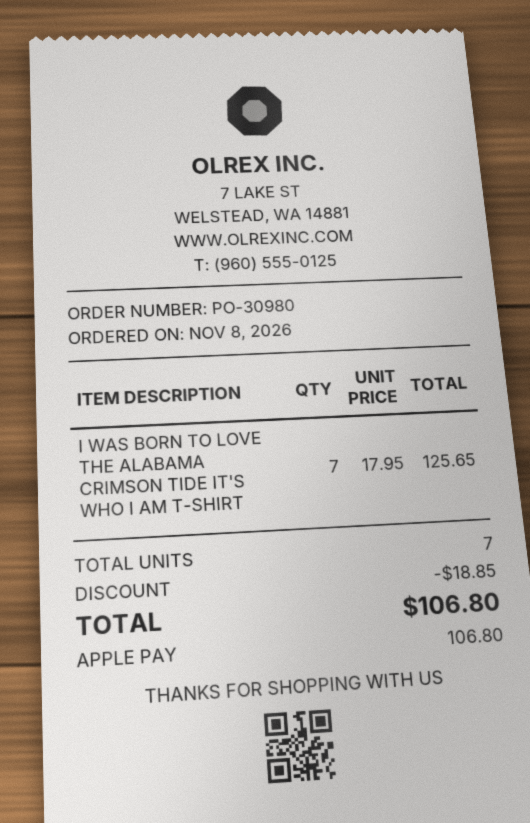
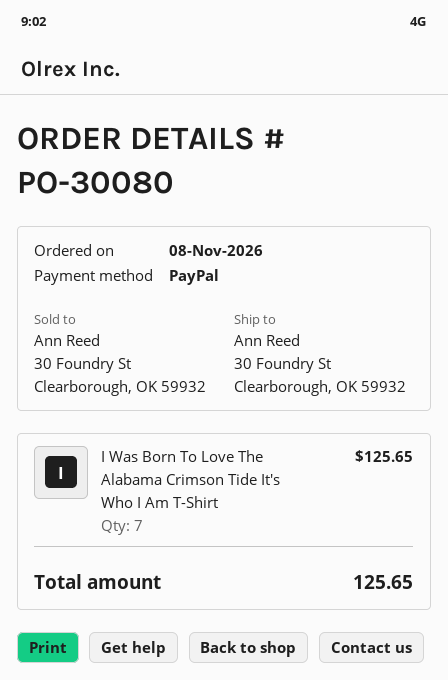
order number: PO-30980 -> PO-30080
payment method: Apple Pay -> PayPal
discount: 18.85 -> none
total: 106.80 -> 125.65

